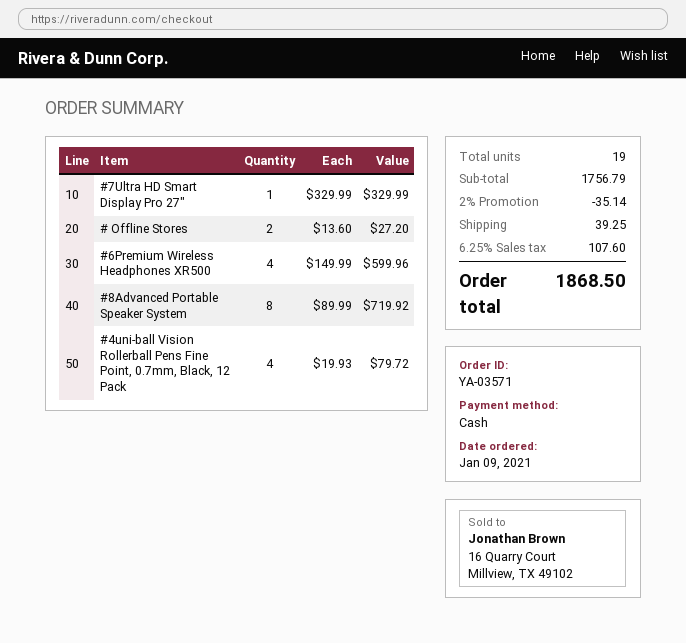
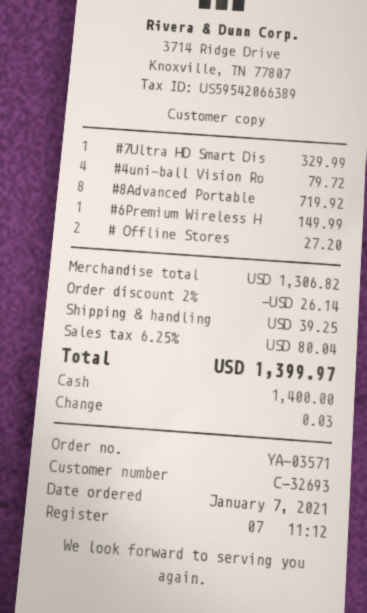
order date: 2021-01-09 -> 2021-01-07
#6Premium Wireless Headphones XR500: 4 for 599.96 -> 1 for 149.99
subtotal: 1756.79 -> 1306.82
discount: 2% = 35.14 -> 2% = 26.14
tax: 6.25% = 107.60 -> 6.25% = 80.04
total: 1868.50 -> 1399.97

